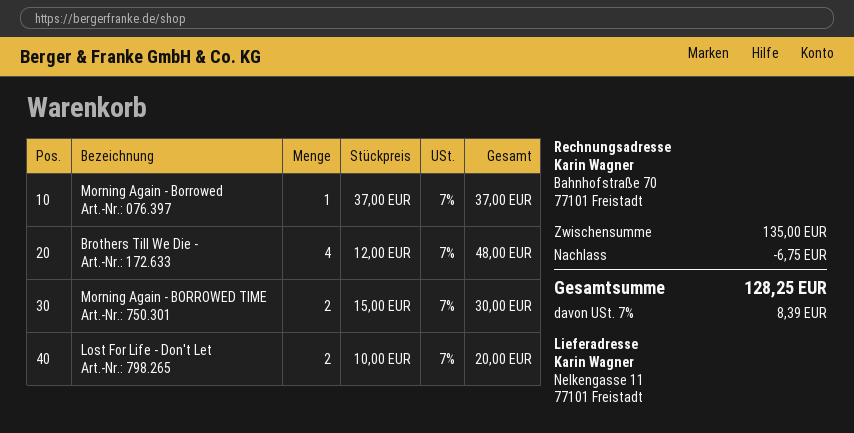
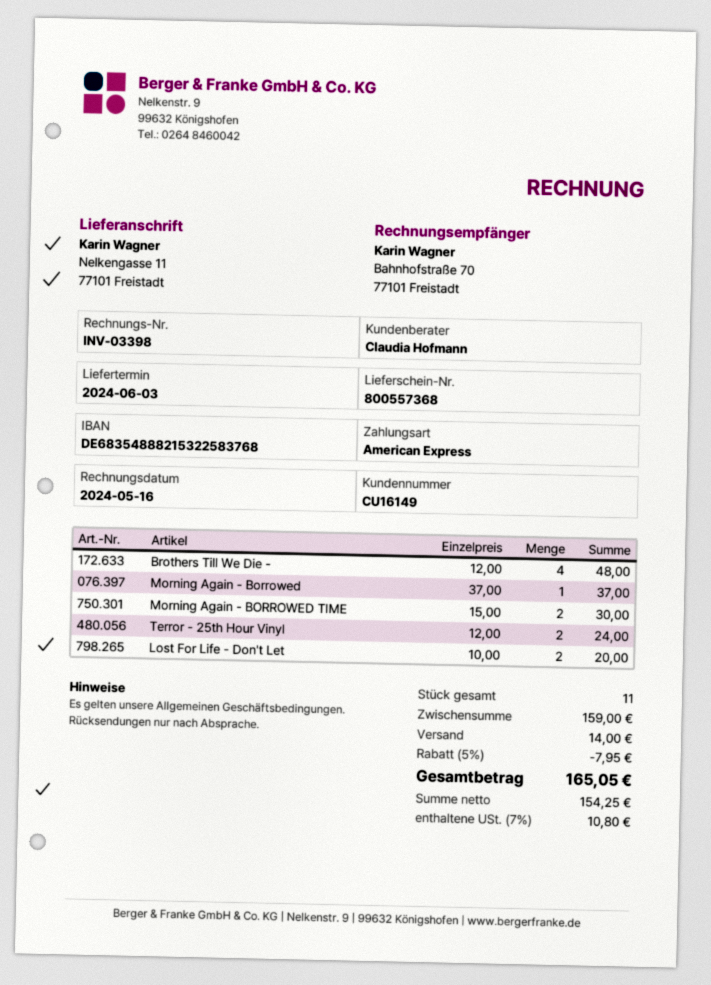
Terror - 25th Hour Vinyl: none -> 2 x 12.00 = 24.00
subtotal: 135.00 -> 159.00
discount: 6.75 -> 7.95
shipping: none -> 14.00
tax: 7% = 8.39 -> 7% = 10.80
total: 128.25 -> 165.05

